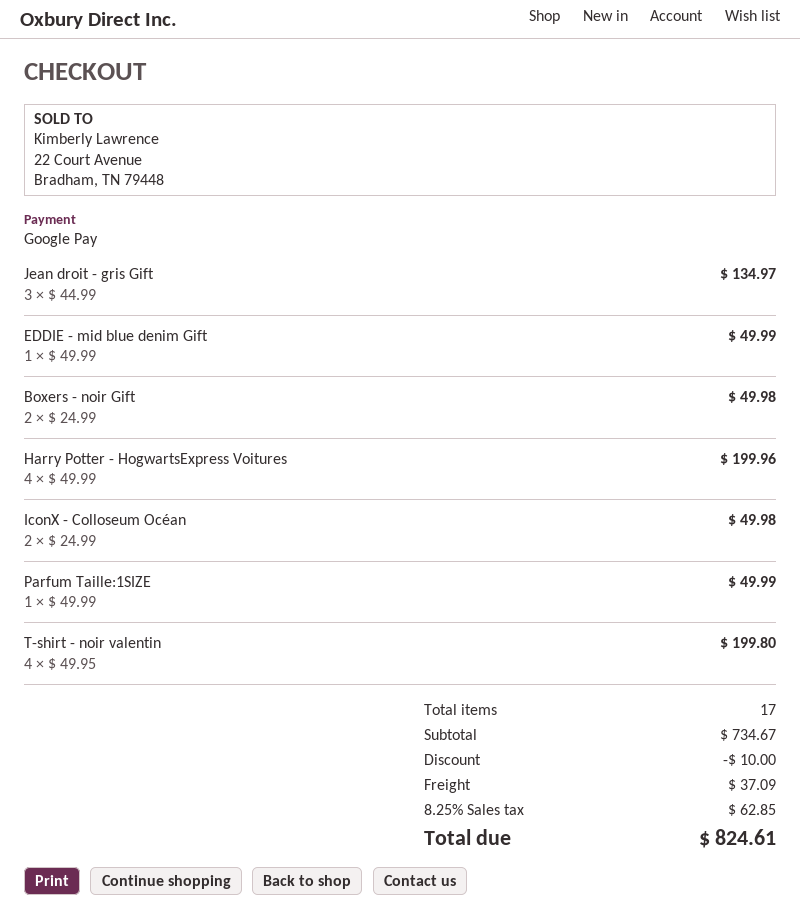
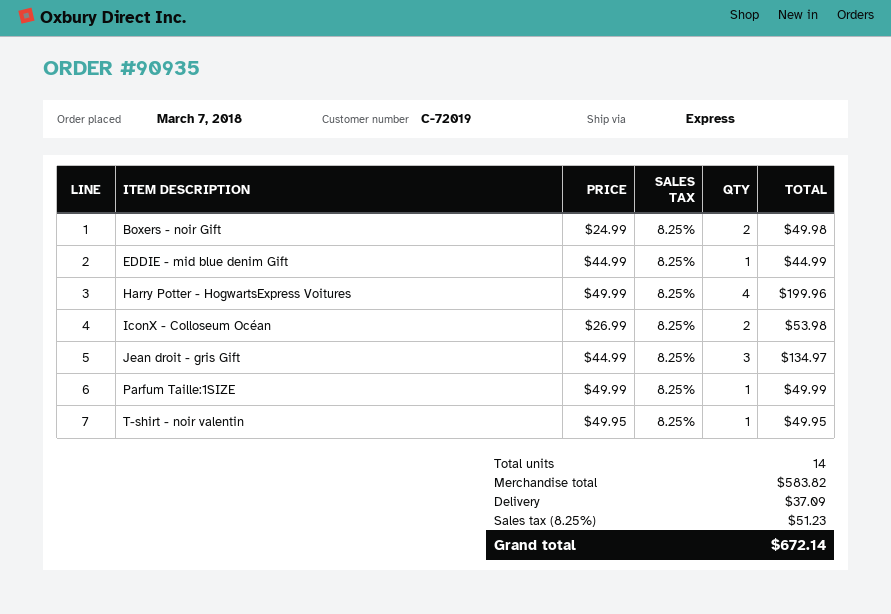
EDDIE - mid blue denim Gift: 1 x 49.99 = 49.99 -> 1 x 44.99 = 44.99
IconX - Colloseum Océan: 2 x 24.99 = 49.98 -> 2 x 26.99 = 53.98
T-shirt - noir valentin: 4 x 49.95 = 199.80 -> 1 x 49.95 = 49.95
total quantity: 17 -> 14
subtotal: 734.67 -> 583.82
discount: 10.00 -> none
tax: 8.25% = 62.85 -> 8.25% = 51.23
total: 824.61 -> 672.14

